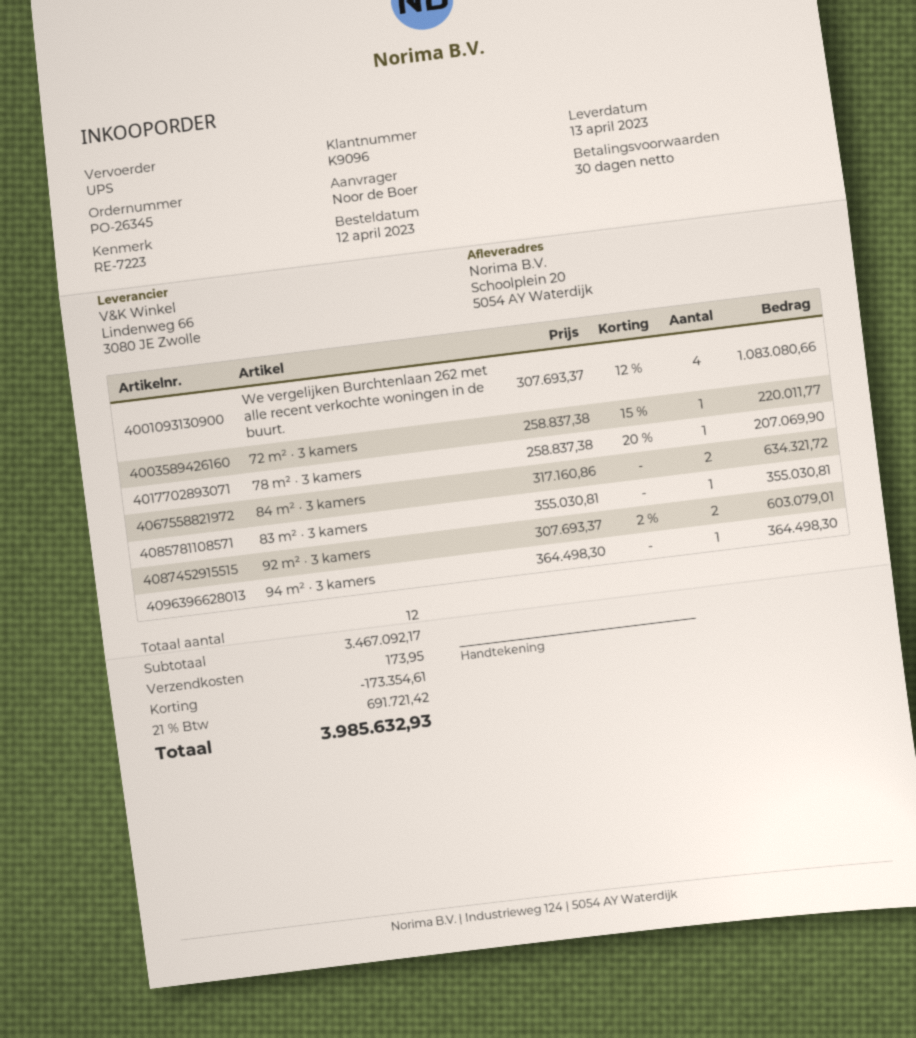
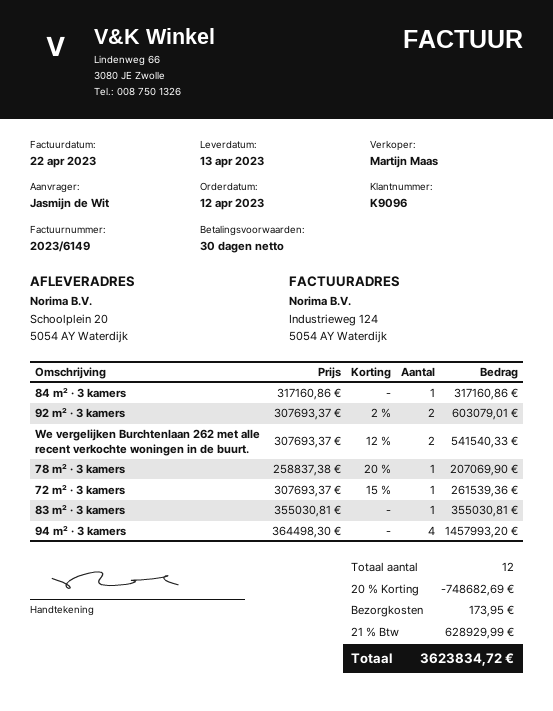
ordered by: Noor de Boer -> Jasmijn de Wit
We vergelijken Burchtenlaan 262 met alle recent verkochte woningen in de buurt.: 4 x 307693.37 - 12% = 1083080.66 -> 2 x 307693.37 - 12% = 541540.33
72 m² · 3 kamers: 1 x 258837.38 - 15% = 220011.77 -> 1 x 307693.37 - 15% = 261539.36
84 m² · 3 kamers: 2 x 317160.86 = 634321.72 -> 1 x 317160.86 = 317160.86
94 m² · 3 kamers: 1 x 364498.30 = 364498.30 -> 4 x 364498.30 = 1457993.20
discount: 173354.61 -> 748682.69
tax: 21% = 691721.42 -> 21% = 628929.99
total: 3985632.93 -> 3623834.72

